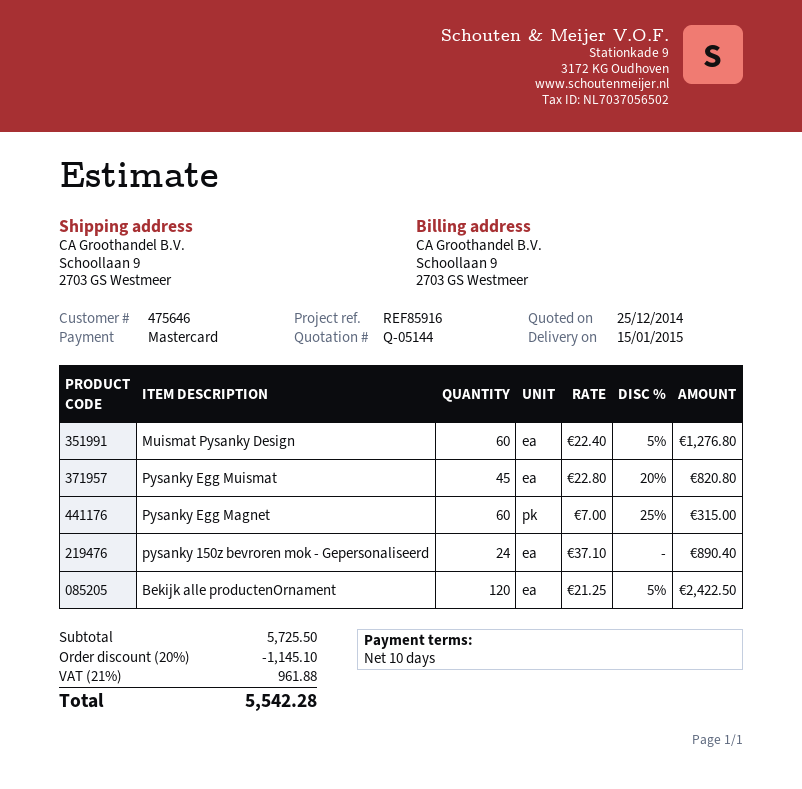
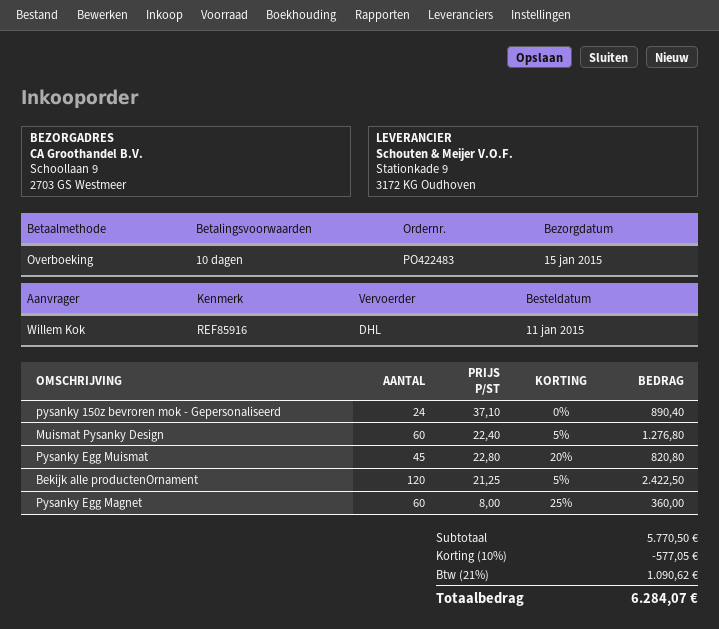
payment method: Mastercard -> bank transfer
Pysanky Egg Magnet: 60 x 7.00 - 25% = 315.00 -> 60 x 8.00 - 25% = 360.00
subtotal: 5725.50 -> 5770.50
discount: 20% = 1145.10 -> 10% = 577.05
tax: 21% = 961.88 -> 21% = 1090.62
total: 5542.28 -> 6284.07

